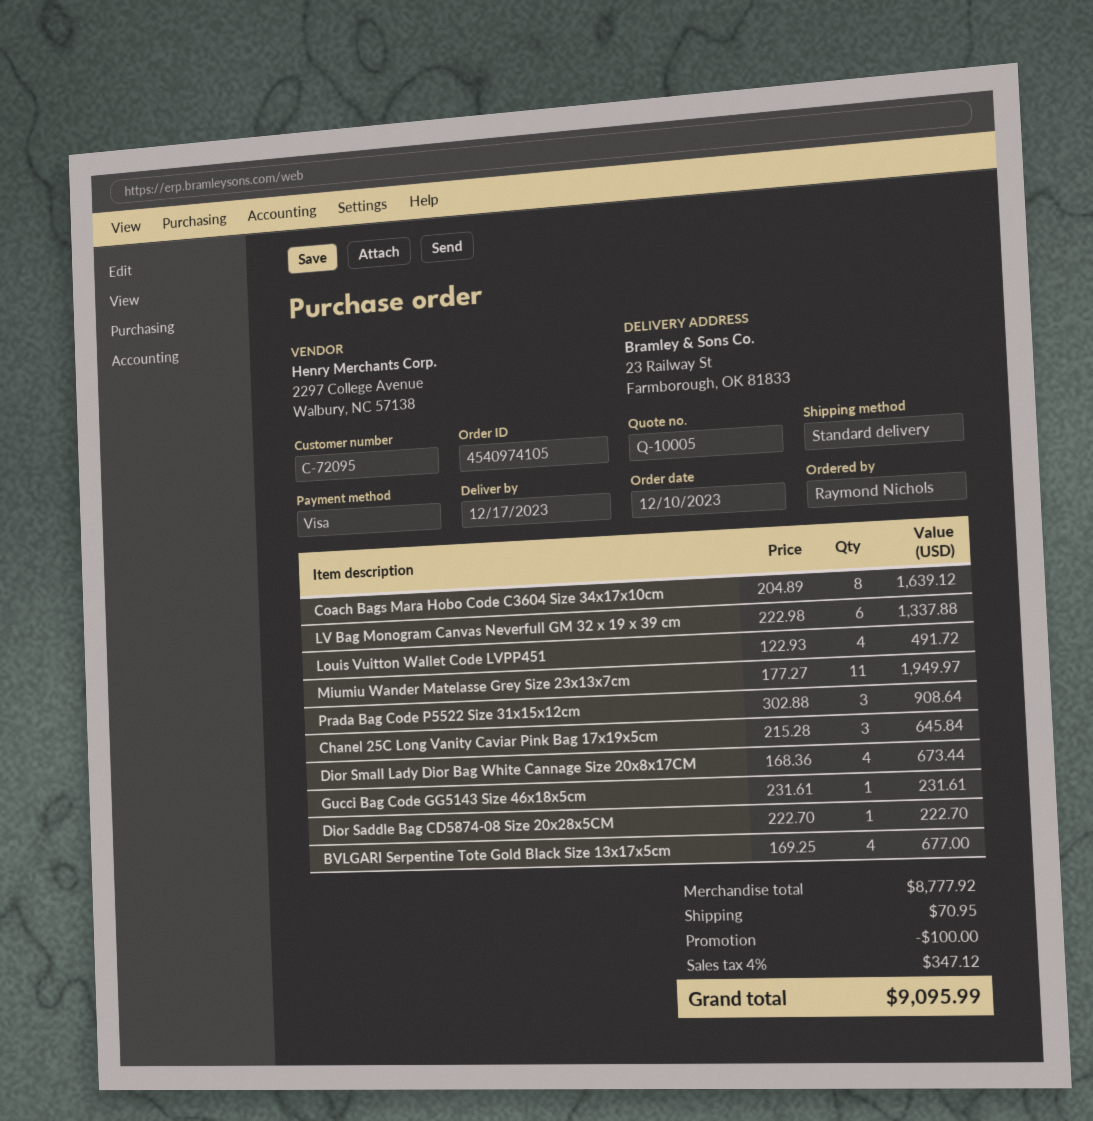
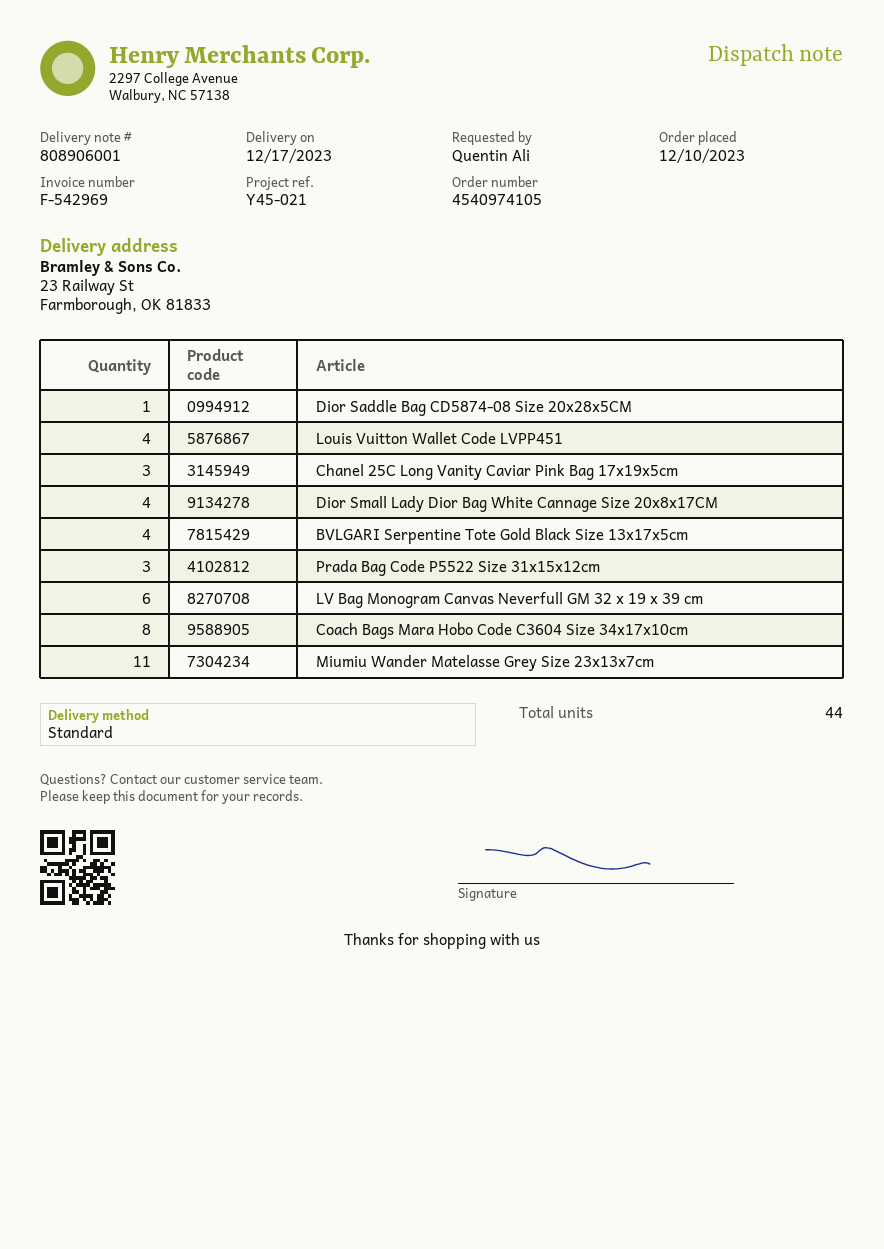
ordered by: Raymond Nichols -> Quentin Ali
Gucci Bag Code GG5143 Size 46x18x5cm: 1 -> none

